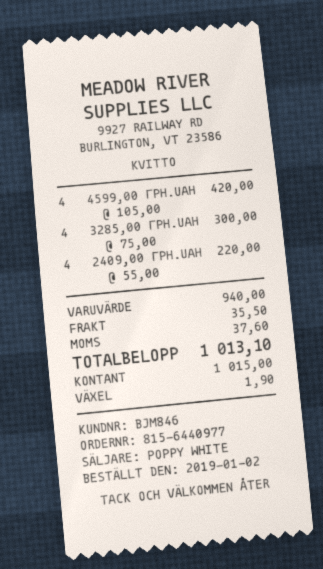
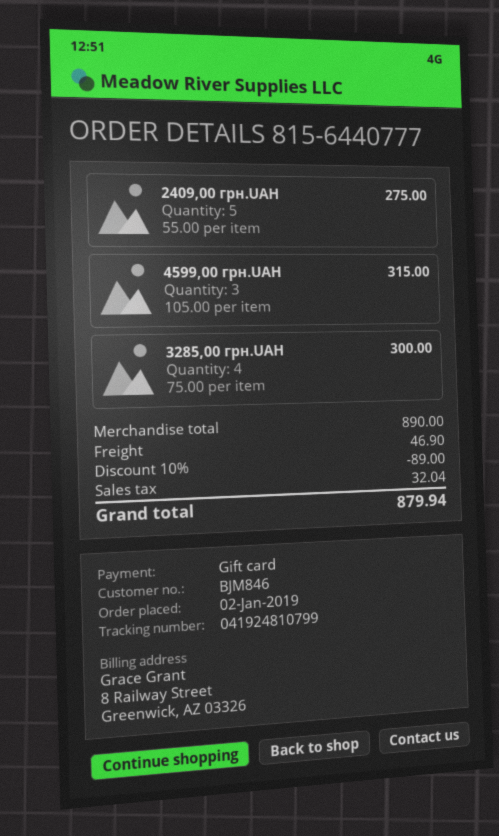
order number: 815-6440977 -> 815-6440777
payment method: cash -> gift card
4599,00 ГРН.UAH: 4 x 105.00 = 420.00 -> 3 x 105.00 = 315.00
2409,00 ГРН.UAH: 4 x 55.00 = 220.00 -> 5 x 55.00 = 275.00
subtotal: 940.00 -> 890.00
discount: none -> 10% = 89.00
shipping: 35.50 -> 46.90
tax: 37.60 -> 32.04
total: 1013.10 -> 879.94

